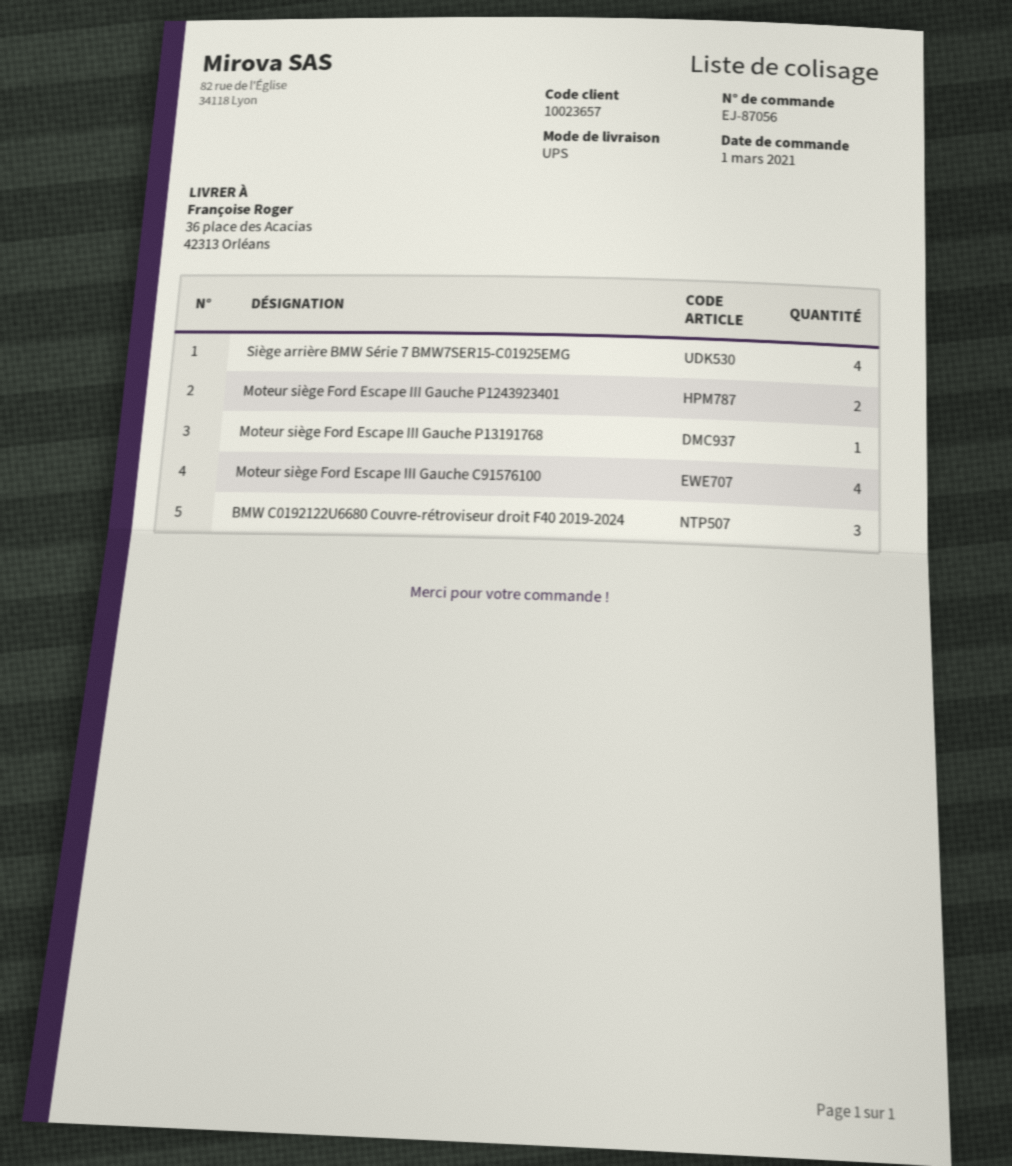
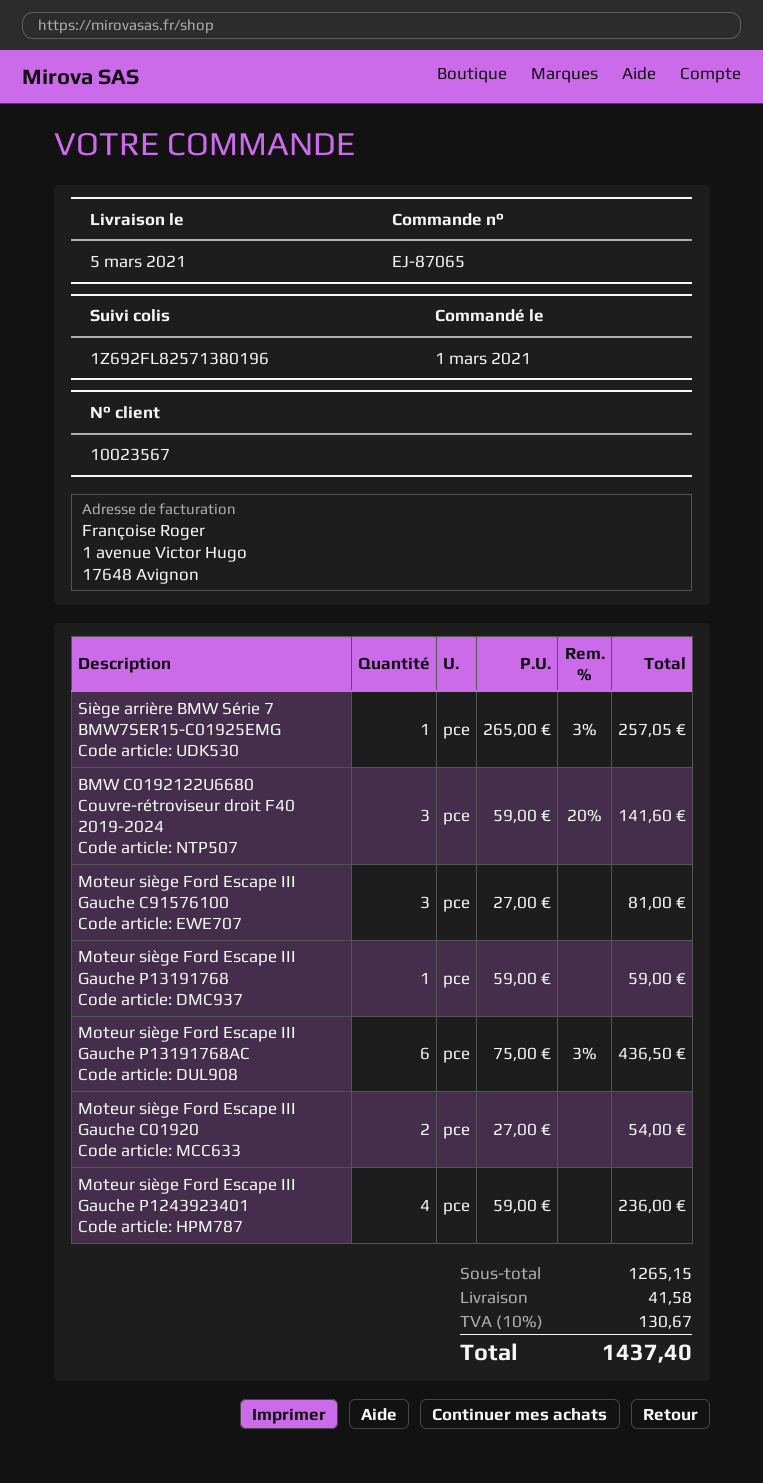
order number: EJ-87056 -> EJ-87065
customer number: 10023657 -> 10023567
Siège arrière BMW Série 7 BMW7SER15-C01925EMG: 4 -> 1
Moteur siège Ford Escape III Gauche P1243923401: 2 -> 4
Moteur siège Ford Escape III Gauche C91576100: 4 -> 3
Moteur siège Ford Escape III Gauche P13191768AC: none -> 6
Moteur siège Ford Escape III Gauche C01920: none -> 2

